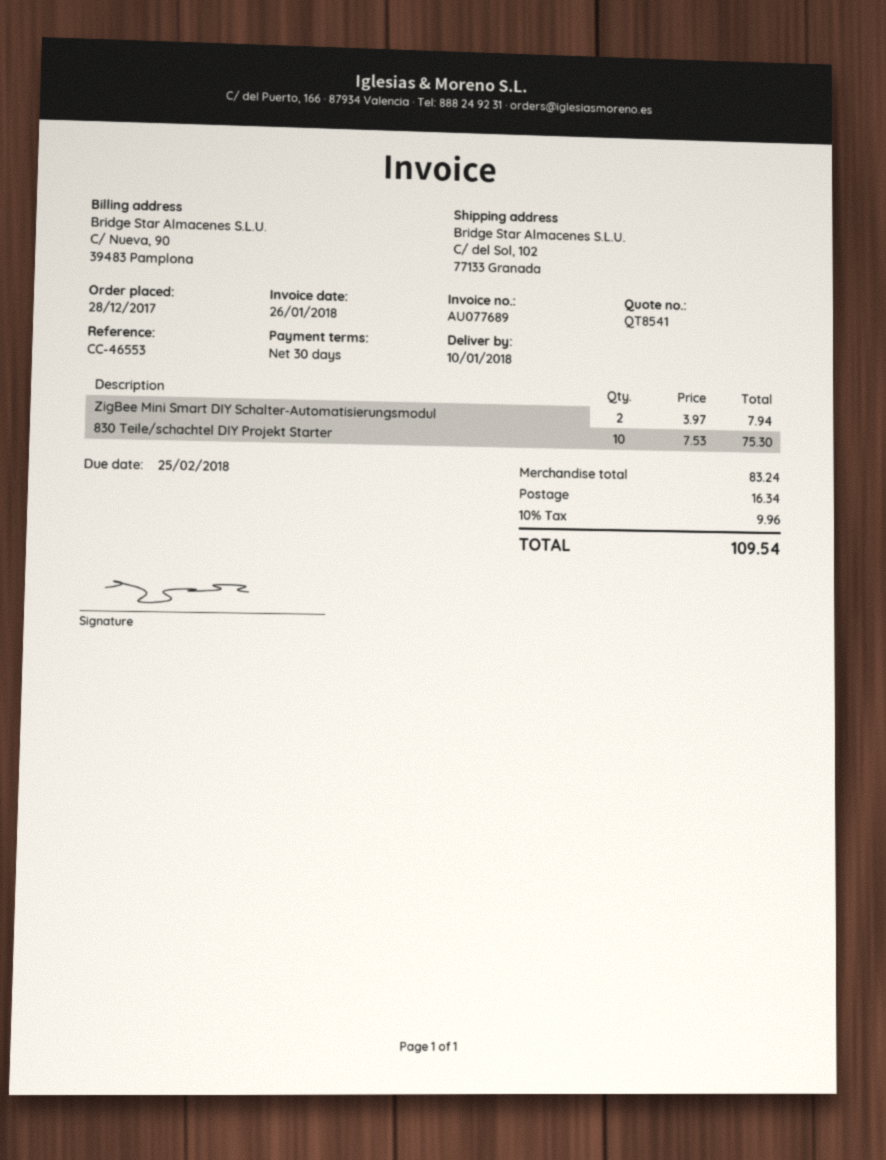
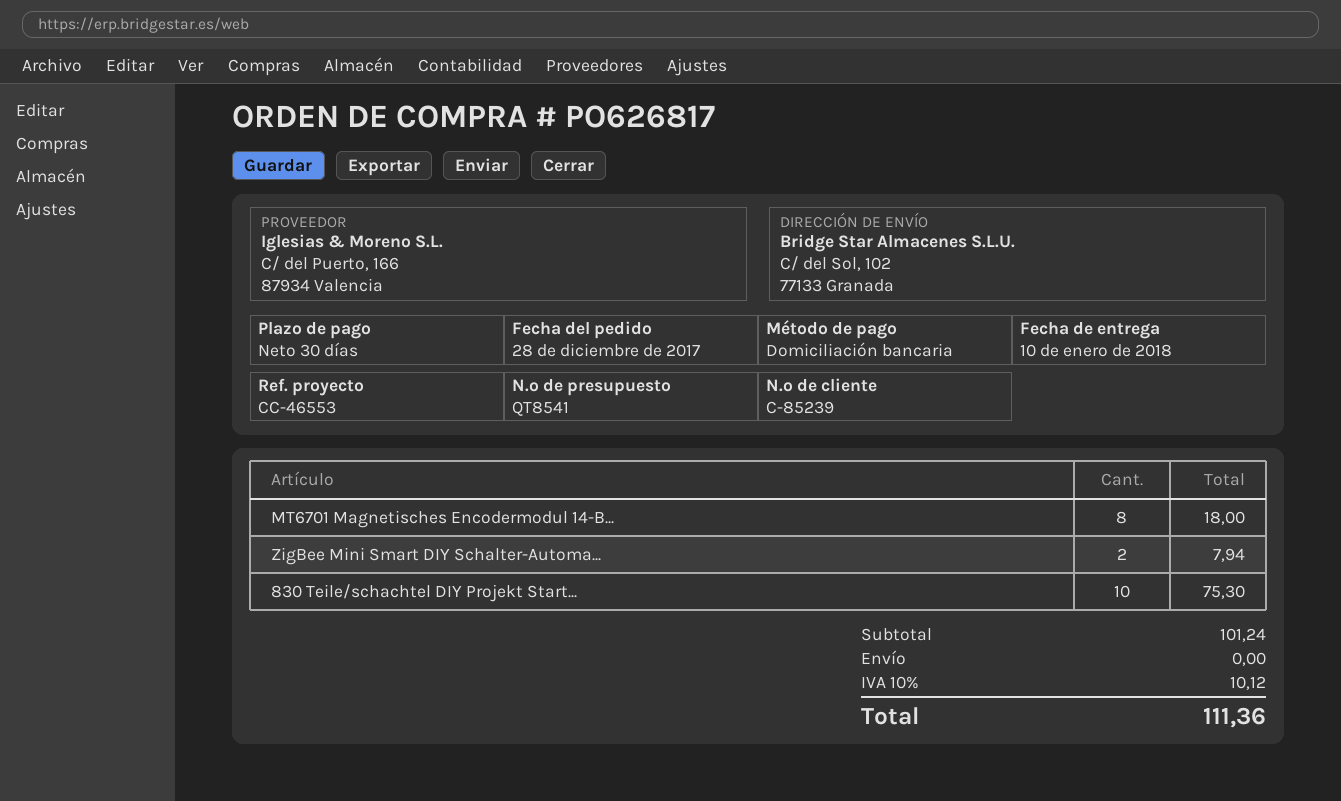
MT6701 Magnetisches Encodermodul 14-B...: none -> 8 for 18.00
subtotal: 83.24 -> 101.24
shipping: 16.34 -> 0.00
tax: 10% = 9.96 -> 10% = 10.12
total: 109.54 -> 111.36

